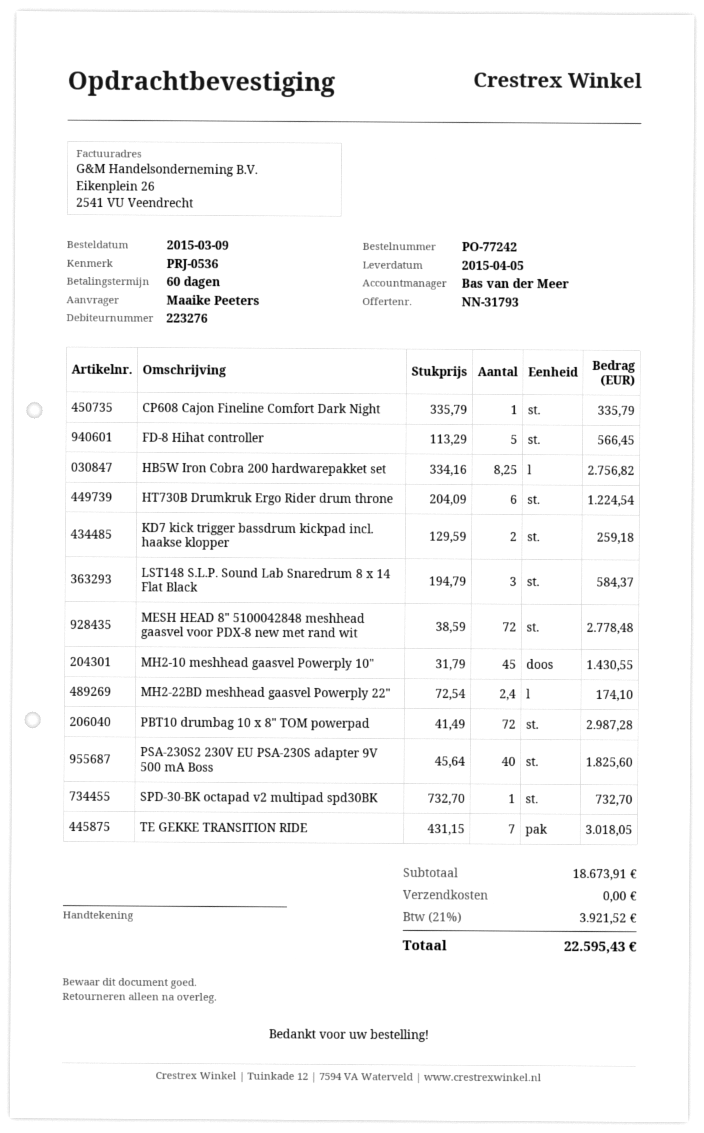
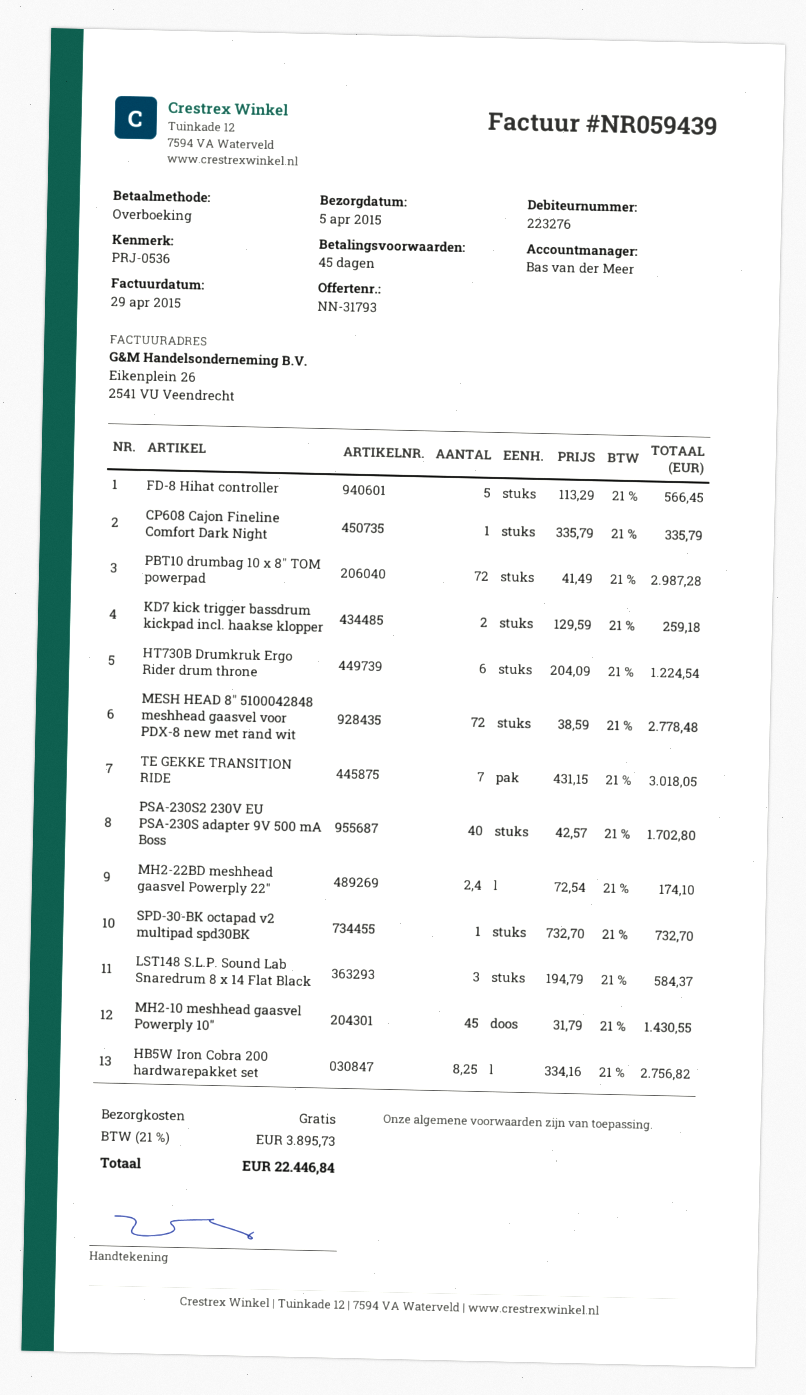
payment terms: 60 days -> 45 days
PSA-230S2 230V EU PSA-230S adapter 9V 500 mA Boss: 40 x 45.64 = 1825.60 -> 40 x 42.57 = 1702.80
tax: 21% = 3921.52 -> 21% = 3895.73
total: 22595.43 -> 22446.84

